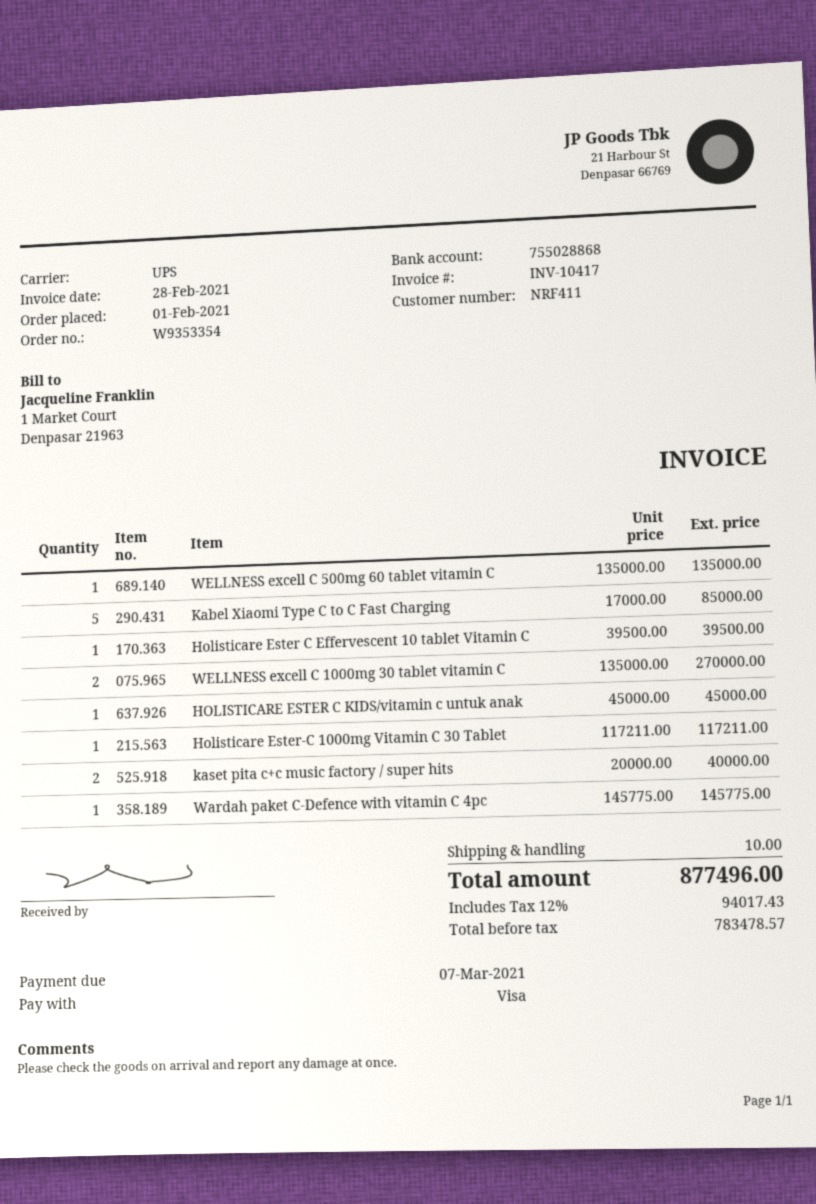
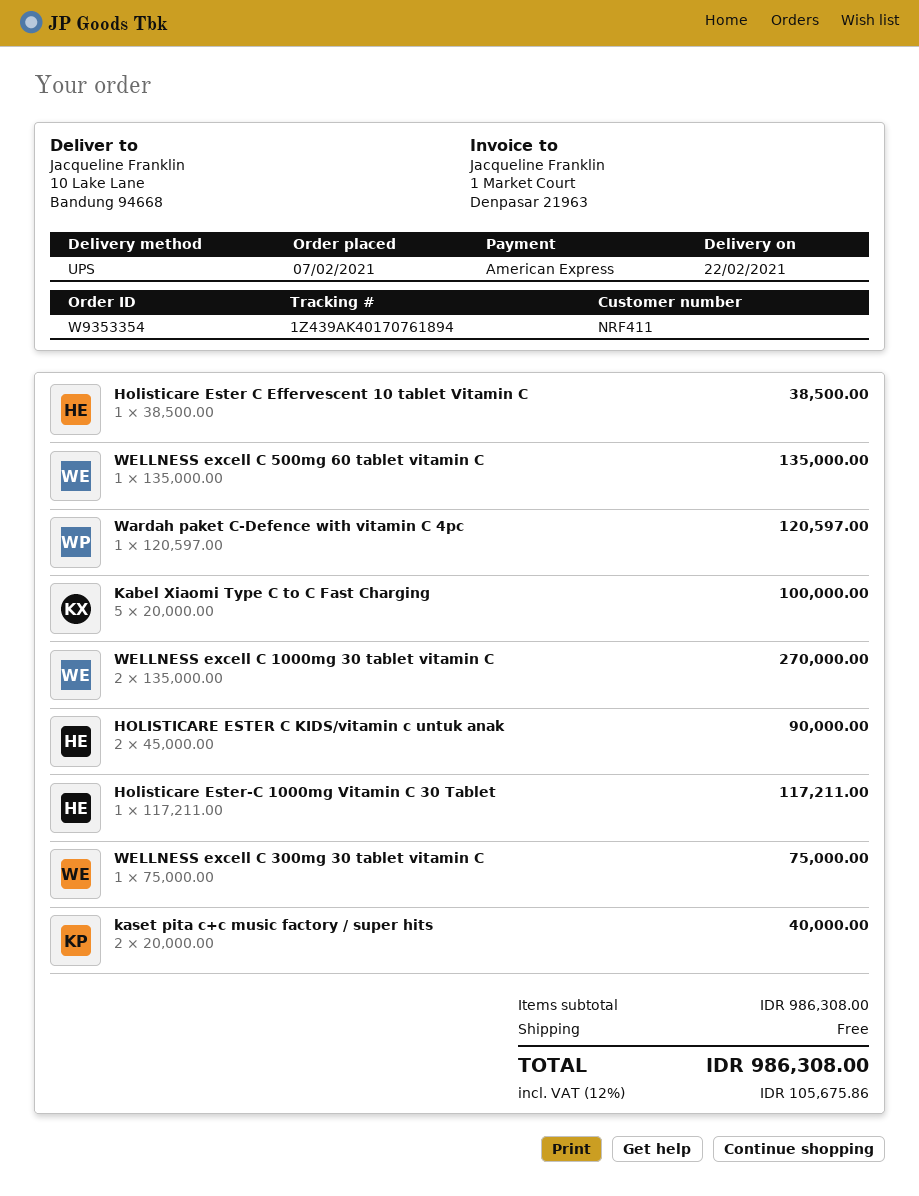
order date: 2021-02-01 -> 2021-02-07
payment method: Visa -> American Express
Kabel Xiaomi Type C to C Fast Charging: 5 x 17000.00 = 85000.00 -> 5 x 20000.00 = 100000.00
Holisticare Ester C Effervescent 10 tablet Vitamin C: 1 x 39500.00 = 39500.00 -> 1 x 38500.00 = 38500.00
HOLISTICARE ESTER C KIDS/vitamin c untuk anak: 1 x 45000.00 = 45000.00 -> 2 x 45000.00 = 90000.00
Wardah paket C-Defence with vitamin C 4pc: 1 x 145775.00 = 145775.00 -> 1 x 120597.00 = 120597.00
WELLNESS excell C 300mg 30 tablet vitamin C: none -> 1 x 75000.00 = 75000.00
shipping: 10.00 -> 0.00
tax: 12% = 94017.43 -> 12% = 105675.86
total: 877496.00 -> 986308.00

